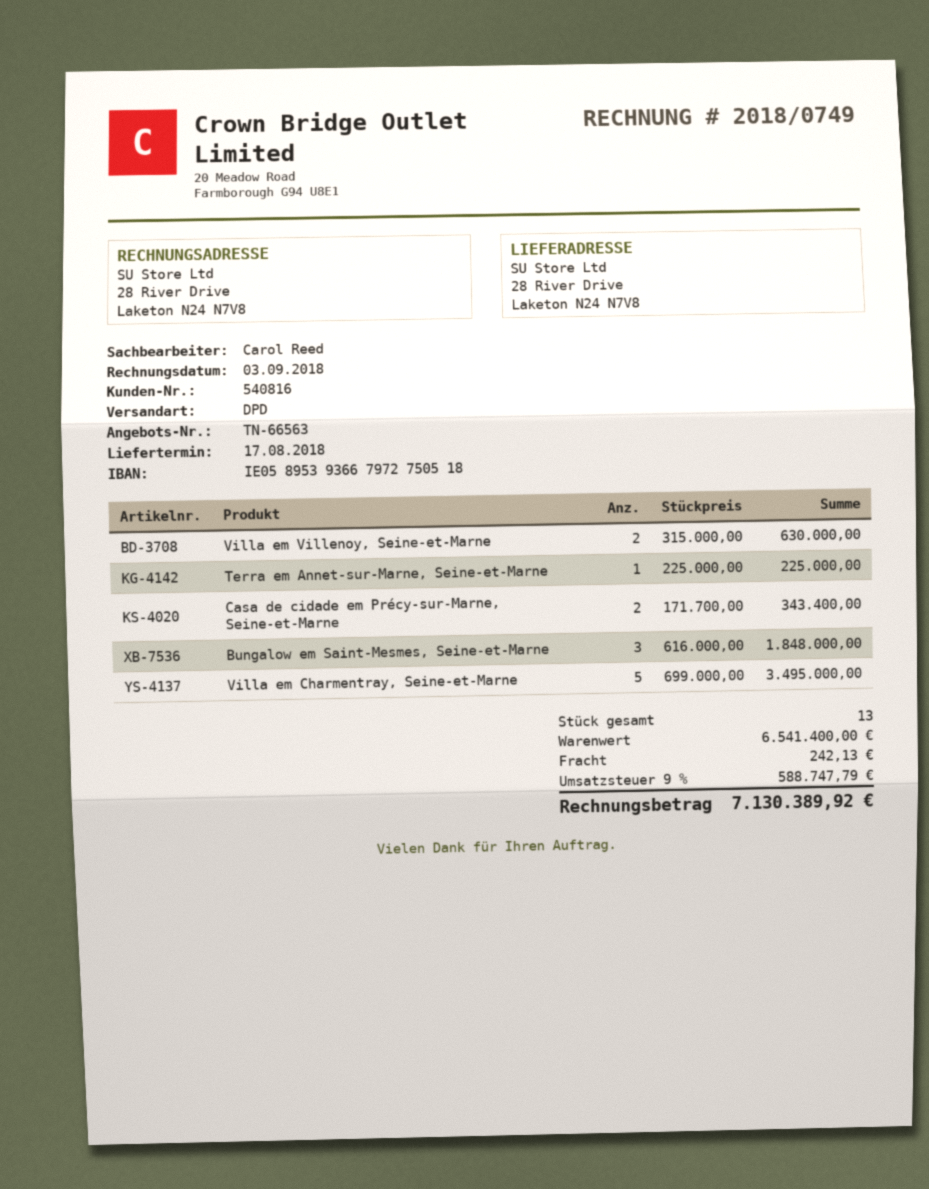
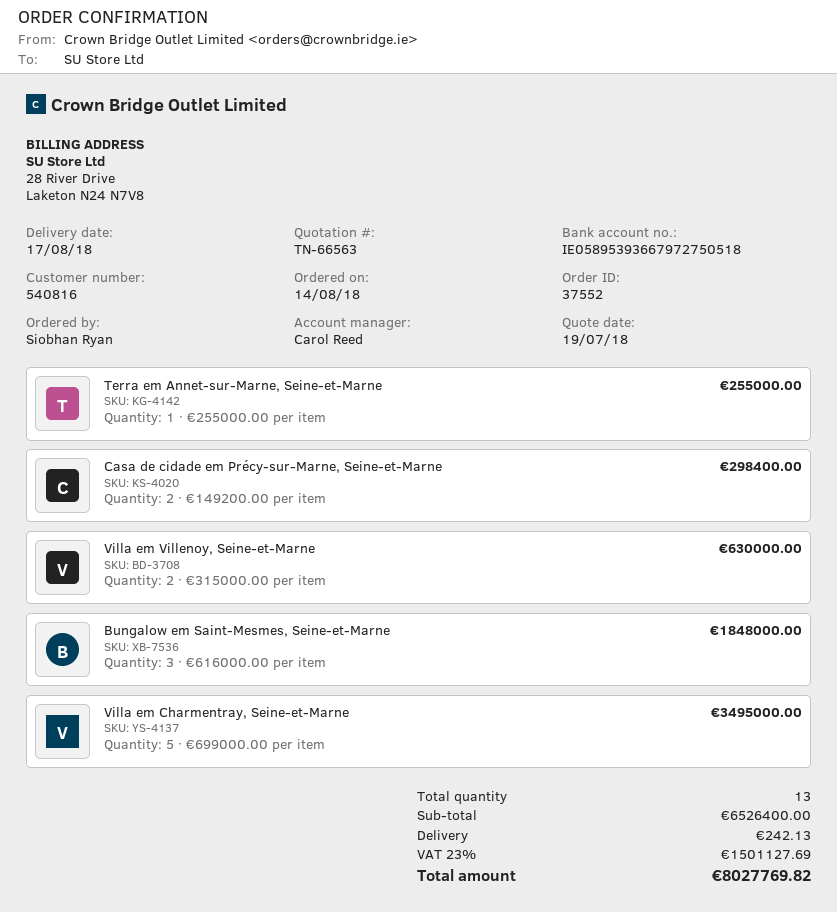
Terra em Annet-sur-Marne, Seine-et-Marne: 1 x 225000.00 = 225000.00 -> 1 x 255000.00 = 255000.00
Casa de cidade em Précy-sur-Marne, Seine-et-Marne: 2 x 171700.00 = 343400.00 -> 2 x 149200.00 = 298400.00
subtotal: 6541400.00 -> 6526400.00
tax: 9% = 588747.79 -> 23% = 1501127.69
total: 7130389.92 -> 8027769.82

